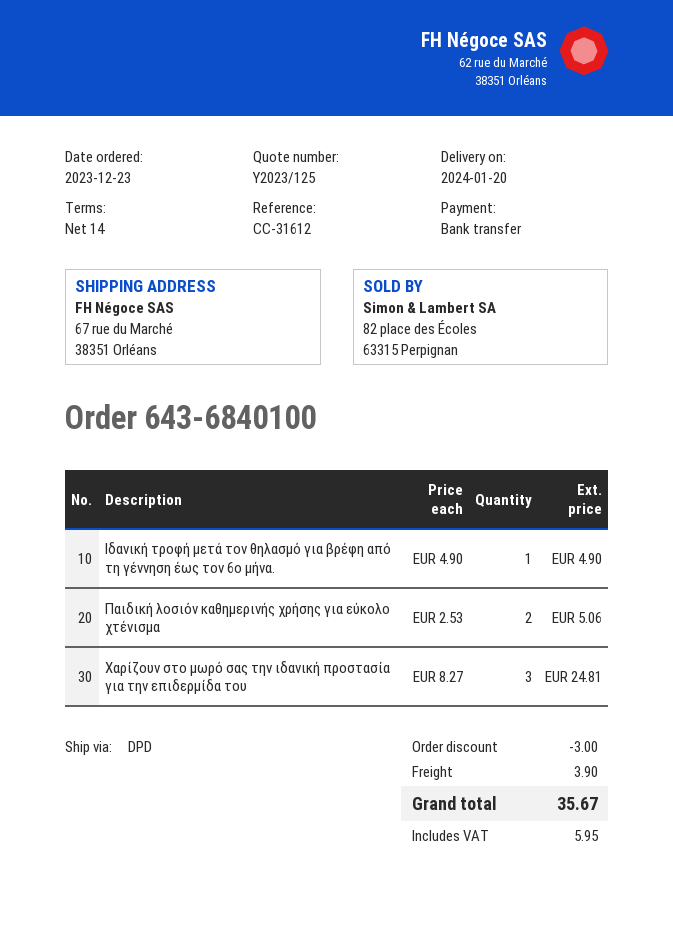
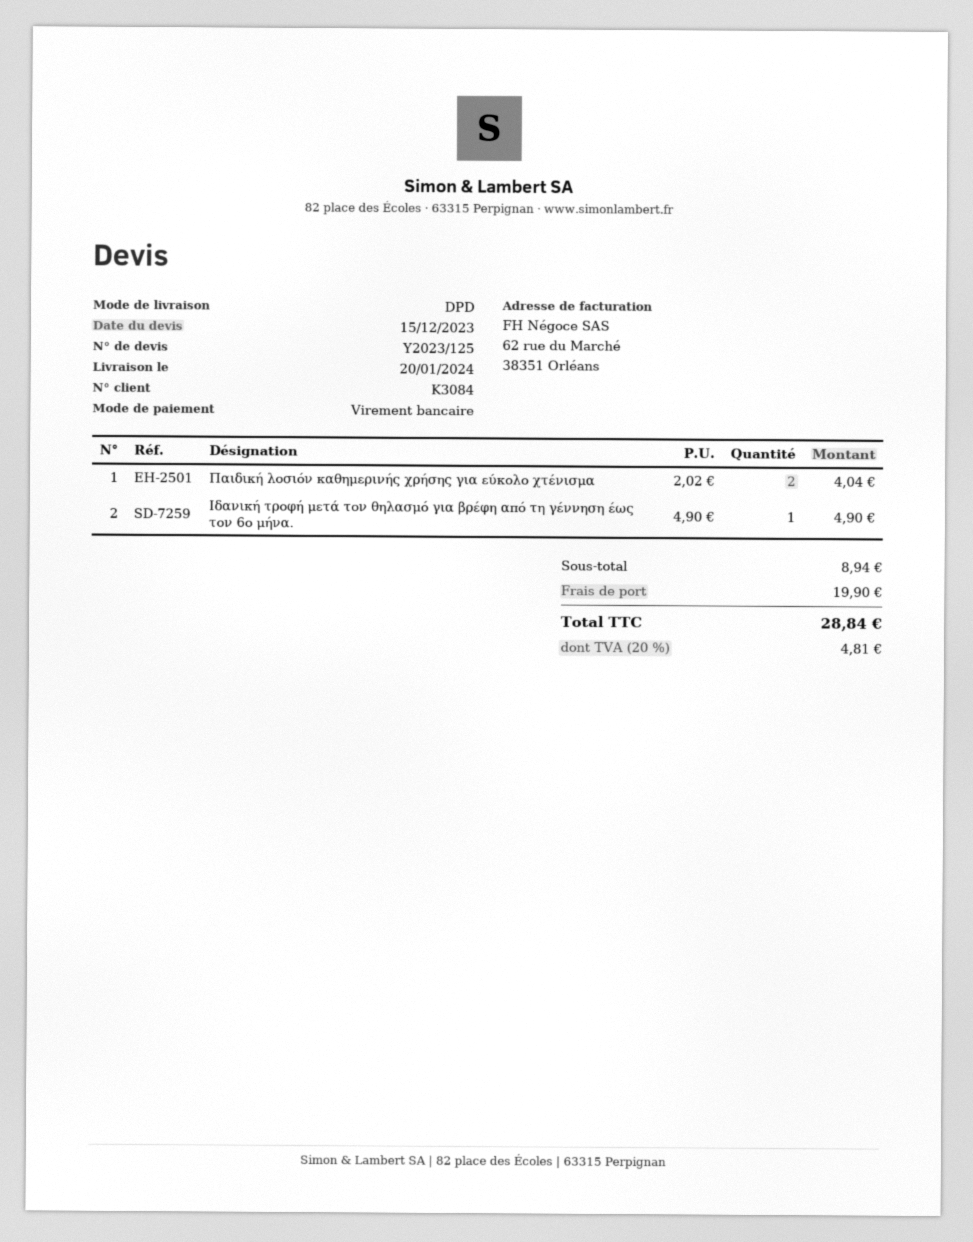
Παιδική λοσιόν καθημερινής χρήσης για εύκολο χτένισμα: 2 x 2.53 = 5.06 -> 2 x 2.02 = 4.04
Χαρίζουν στο μωρό σας την ιδανική προστασία για την επιδερμίδα του: 3 x 8.27 = 24.81 -> none
discount: 3.00 -> none
shipping: 3.90 -> 19.90
tax: 5.95 -> 4.81
total: 35.67 -> 28.84

